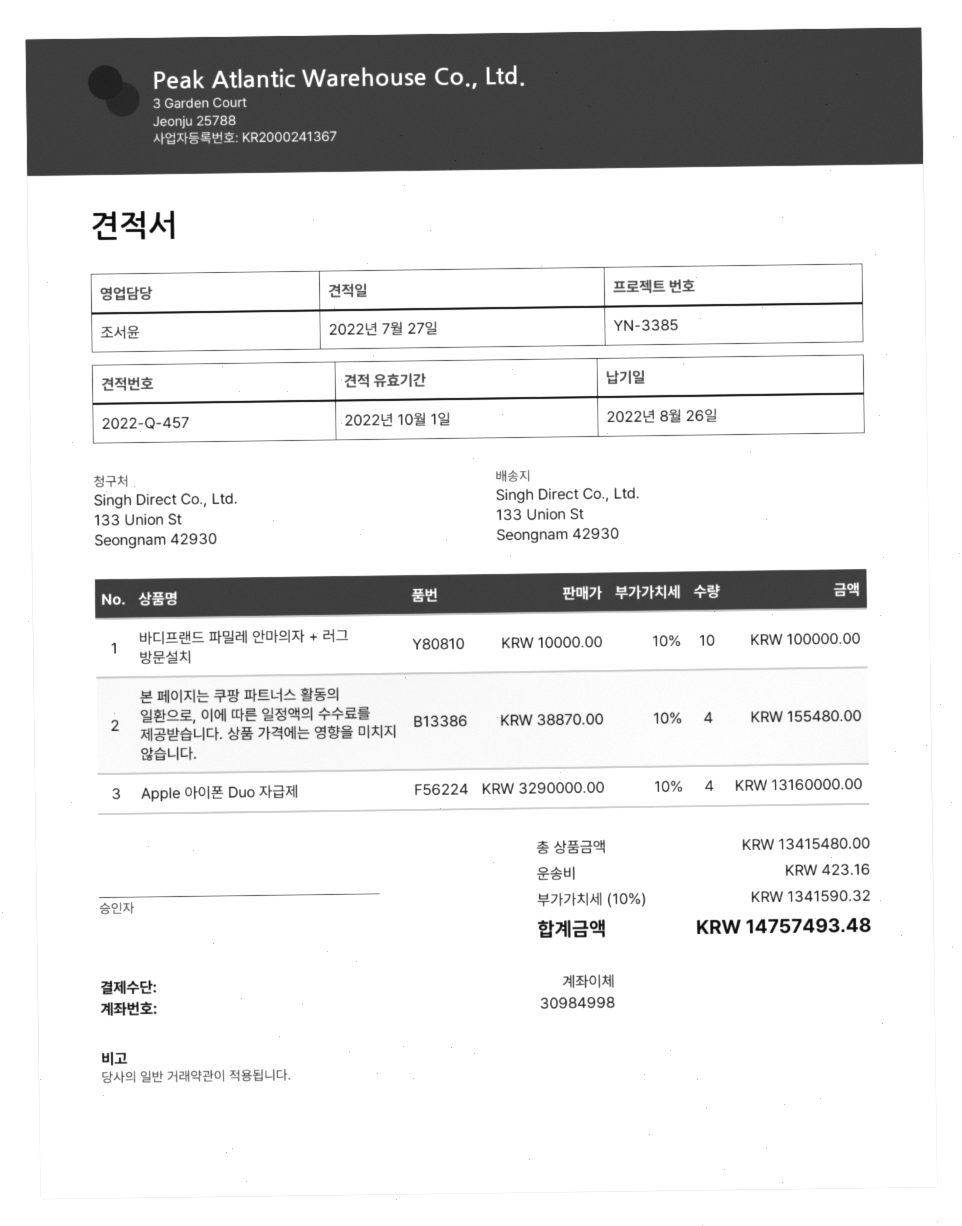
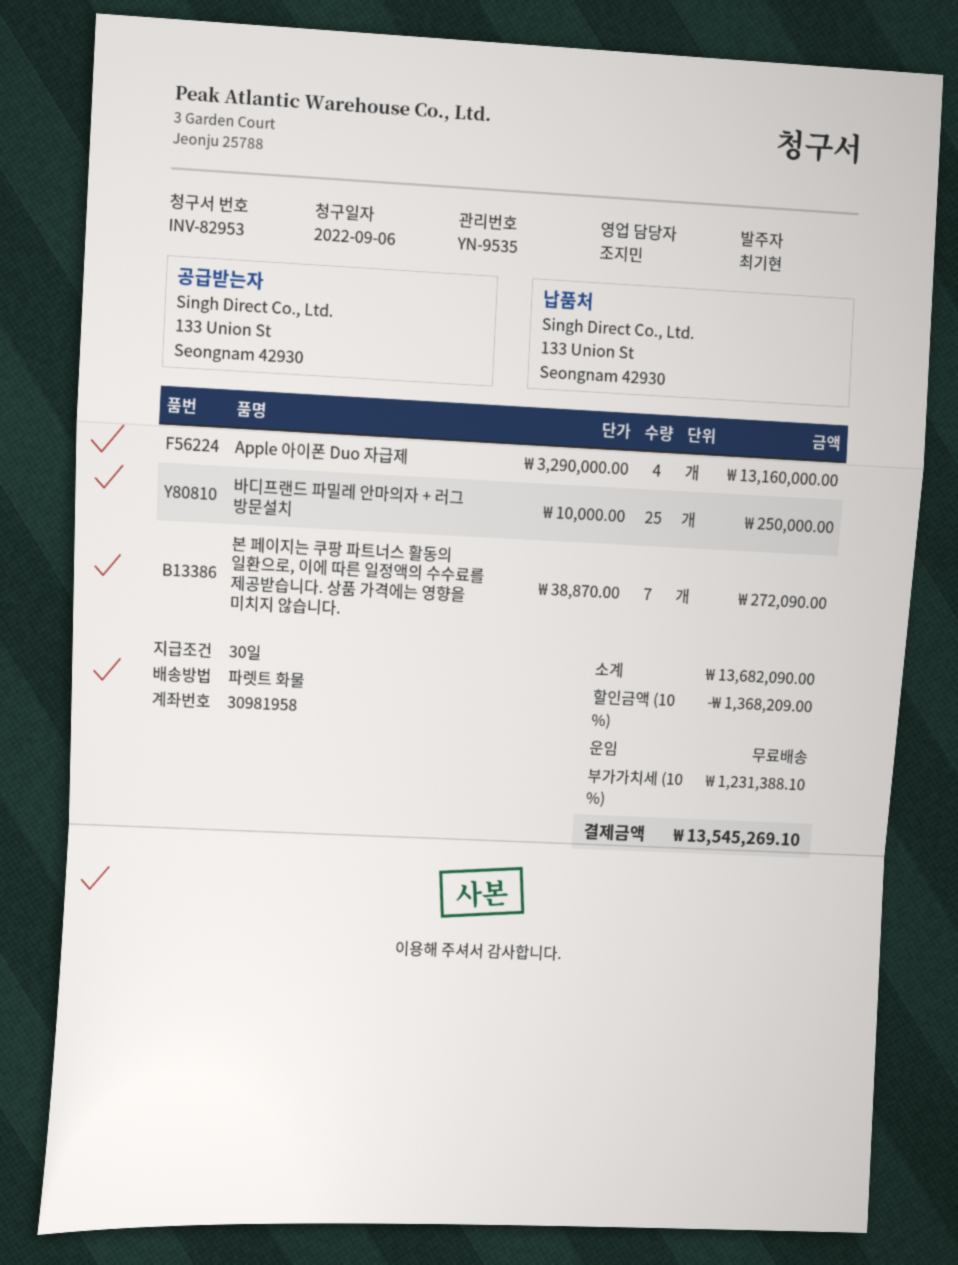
reference: YN-3385 -> YN-9535
sales rep: 조서윤 -> 조지민
bank account: 30984998 -> 30981958
바디프랜드 파밀레 안마의자 + 러그 방문설치: 10 x 10000.00 = 100000.00 -> 25 x 10000.00 = 250000.00
본 페이지는 쿠팡 파트너스 활동의 일환으로, 이에 따른 일정액의 수수료를 제공받습니다. 상품 가격에는 영향을 미치지 않습니다.: 4 x 38870.00 = 155480.00 -> 7 x 38870.00 = 272090.00
subtotal: 13415480.00 -> 13682090.00
discount: none -> 10% = 1368209.00
shipping: 423.16 -> 0.00
tax: 10% = 1341590.32 -> 10% = 1231388.10
total: 14757493.48 -> 13545269.10

